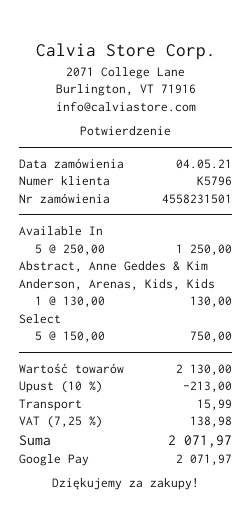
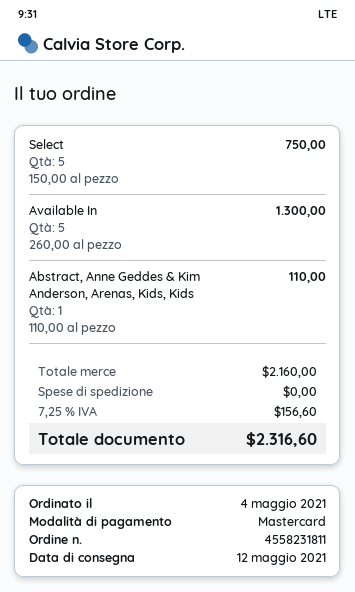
order number: 4558231501 -> 4558231811
payment method: Google Pay -> Mastercard
Available In: 5 x 250.00 = 1250.00 -> 5 x 260.00 = 1300.00
Abstract, Anne Geddes & Kim Anderson, Arenas, Kids, Kids: 1 x 130.00 = 130.00 -> 1 x 110.00 = 110.00
subtotal: 2130.00 -> 2160.00
discount: 10% = 213.00 -> none
shipping: 15.99 -> 0.00
tax: 7.25% = 138.98 -> 7.25% = 156.60
total: 2071.97 -> 2316.60

